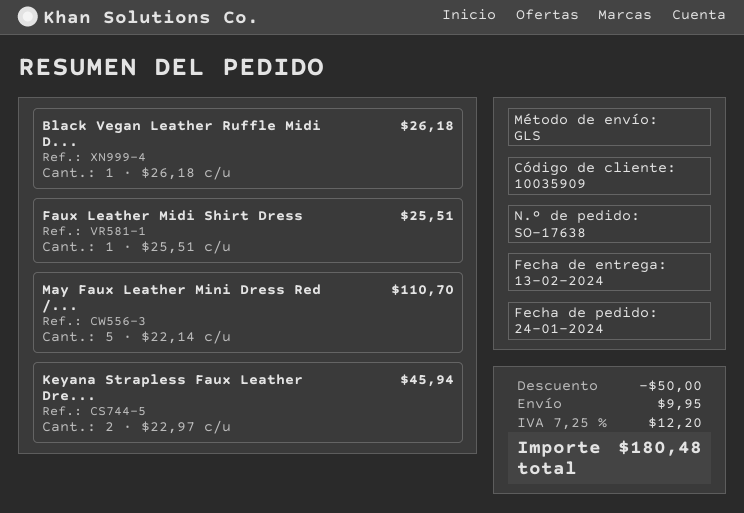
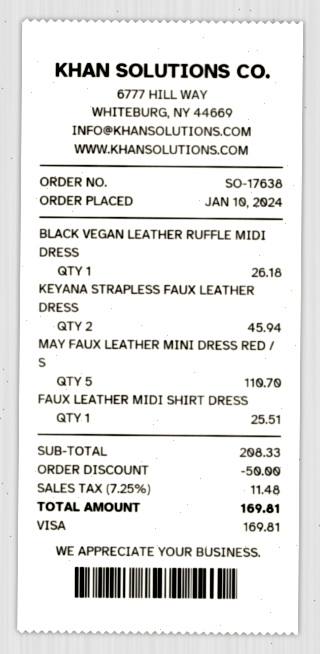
order date: 2024-01-24 -> 2024-01-10
shipping: 9.95 -> none
tax: 7.25% = 12.20 -> 7.25% = 11.48
total: 180.48 -> 169.81

